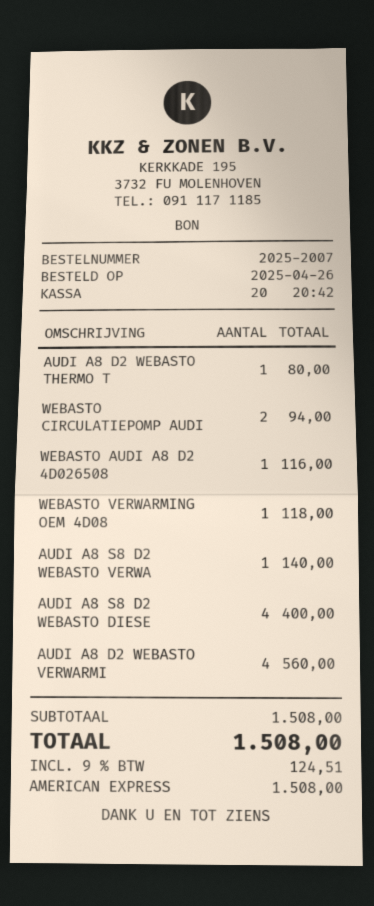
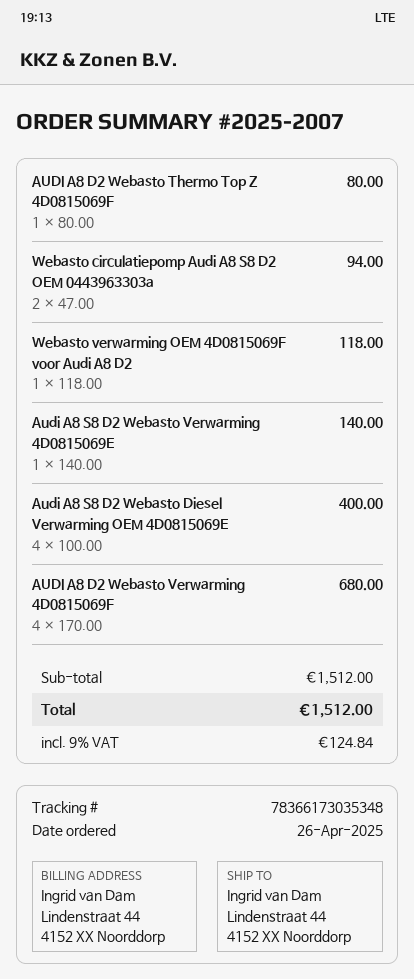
WEBASTO AUDI A8 D2 4D026508: 1 for 116.00 -> none
AUDI A8 D2 WEBASTO VERWARMI: 4 for 560.00 -> 4 for 680.00
subtotal: 1508.00 -> 1512.00
tax: 9% = 124.51 -> 9% = 124.84
total: 1508.00 -> 1512.00

